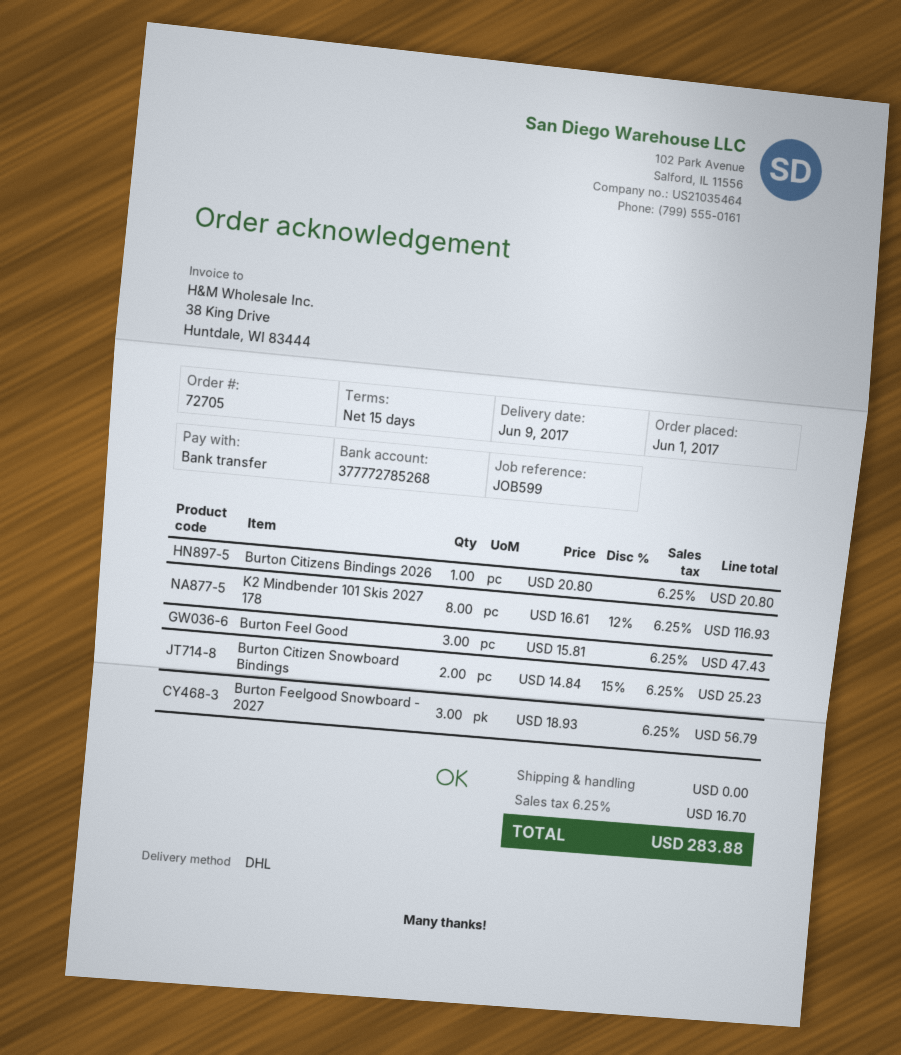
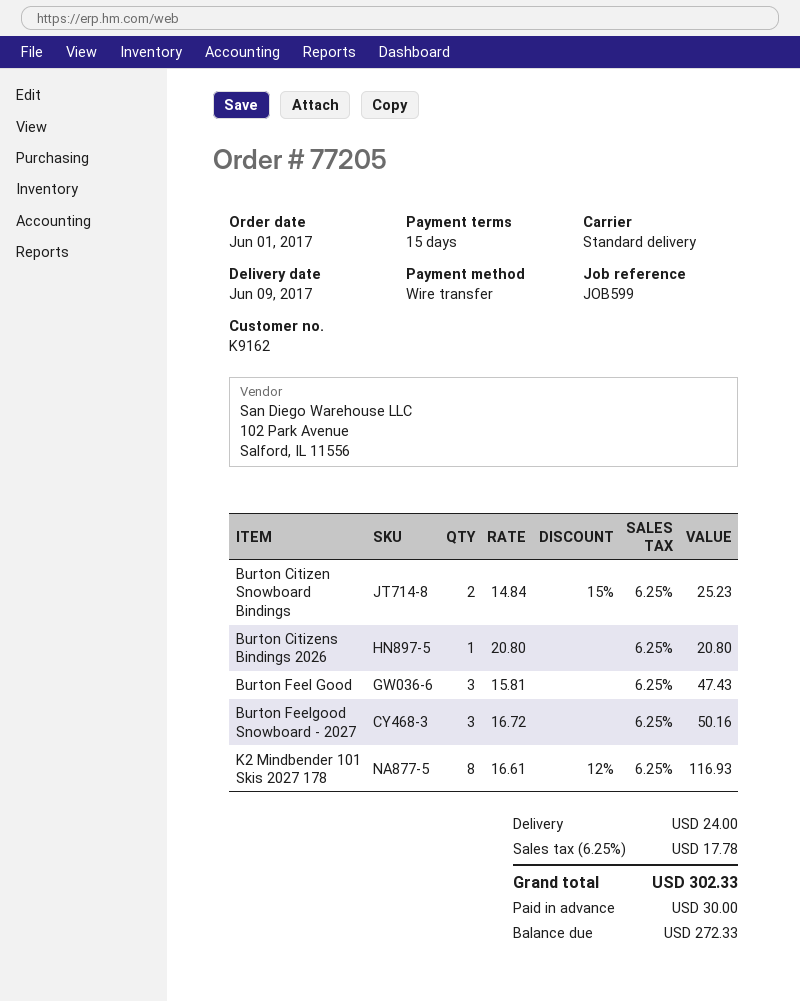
order number: 72705 -> 77205
shipping method: DHL -> standard
Burton Feelgood Snowboard - 2027: 3 x 18.93 = 56.79 -> 3 x 16.72 = 50.16
shipping: 0.00 -> 24.00
tax: 6.25% = 16.70 -> 6.25% = 17.78
total: 283.88 -> 302.33

